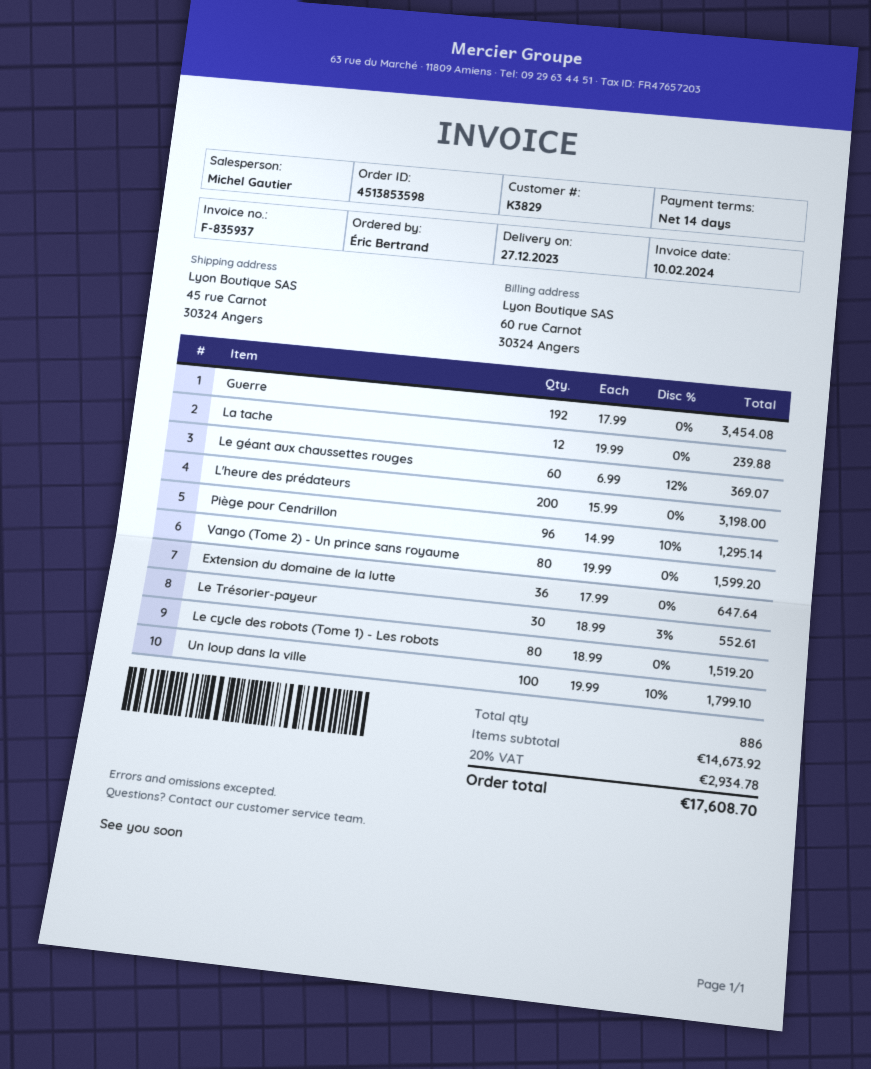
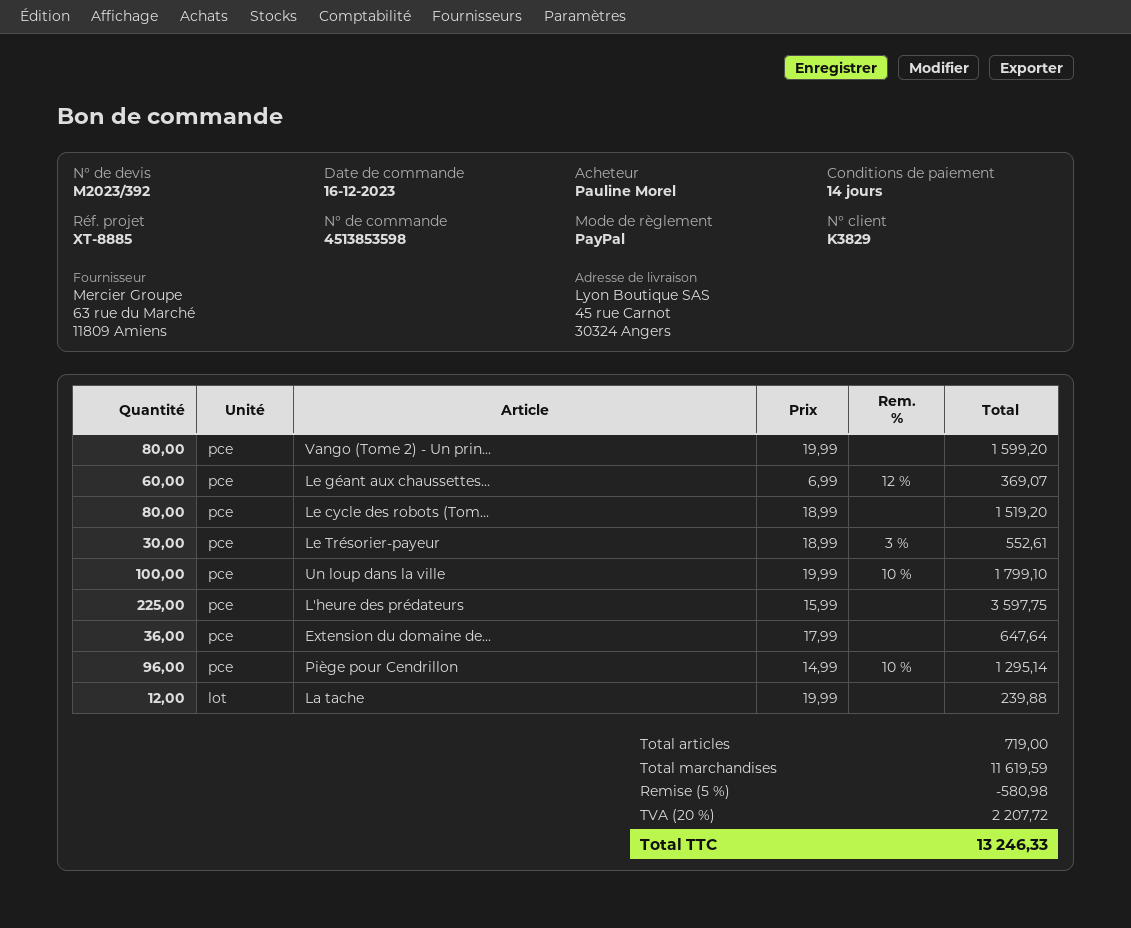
ordered by: Éric Bertrand -> Pauline Morel
Guerre: 192 x 17.99 = 3454.08 -> none
L'heure des prédateurs: 200 x 15.99 = 3198.00 -> 225 x 15.99 = 3597.75
total quantity: 886 -> 719
subtotal: 14673.92 -> 11619.59
discount: none -> 5% = 580.98
tax: 20% = 2934.78 -> 20% = 2207.72
total: 17608.70 -> 13246.33

